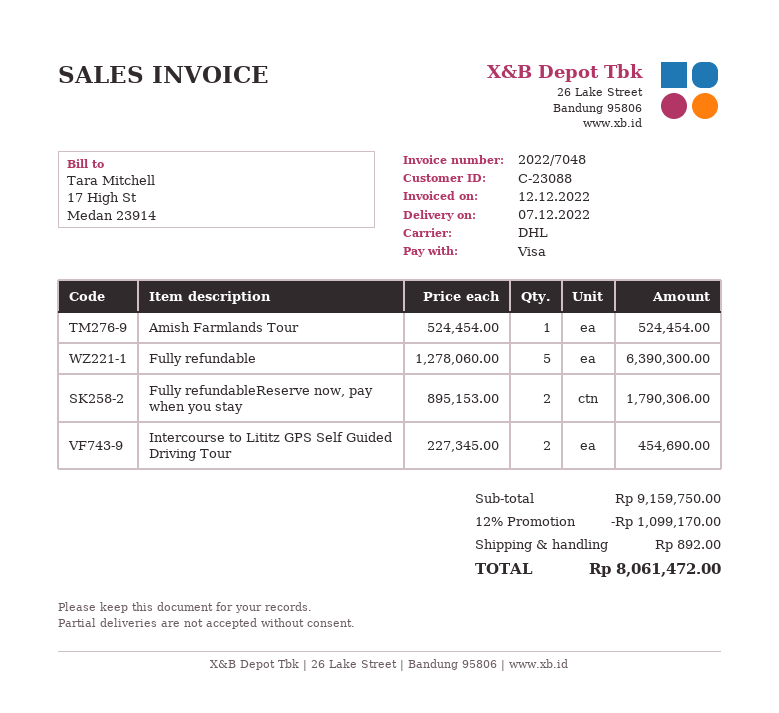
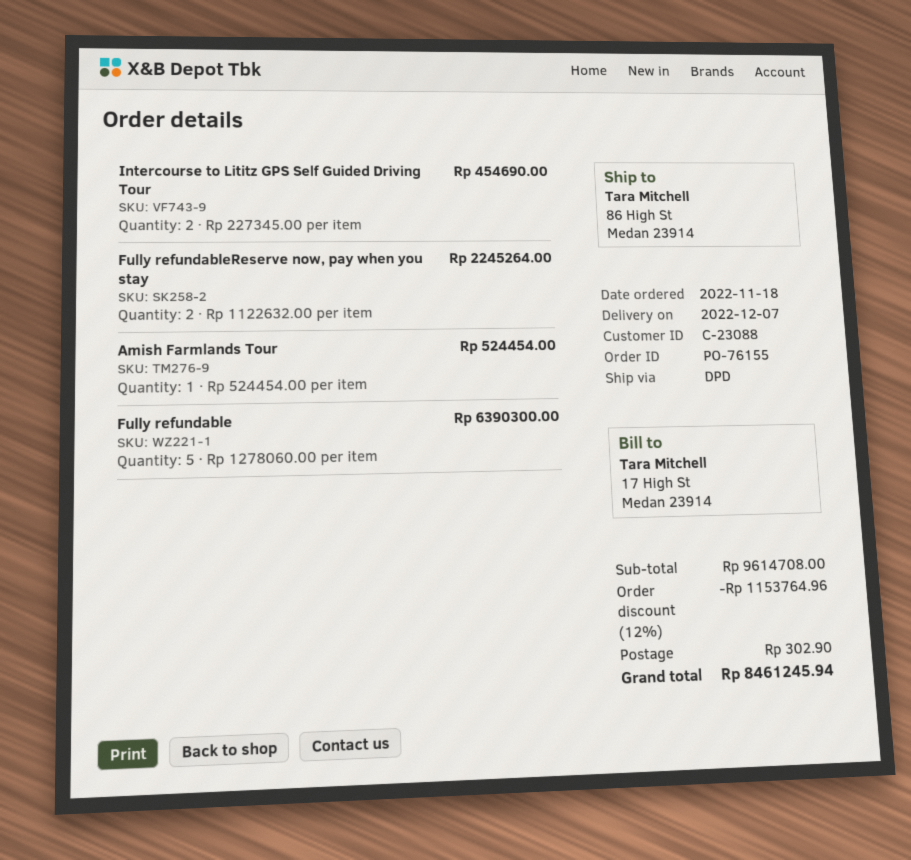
shipping method: DHL -> DPD
Fully refundableReserve now, pay when you stay: 2 x 895153.00 = 1790306.00 -> 2 x 1122632.00 = 2245264.00
subtotal: 9159750.00 -> 9614708.00
discount: 12% = 1099170.00 -> 12% = 1153764.96
shipping: 892.00 -> 302.90
total: 8061472.00 -> 8461245.94

